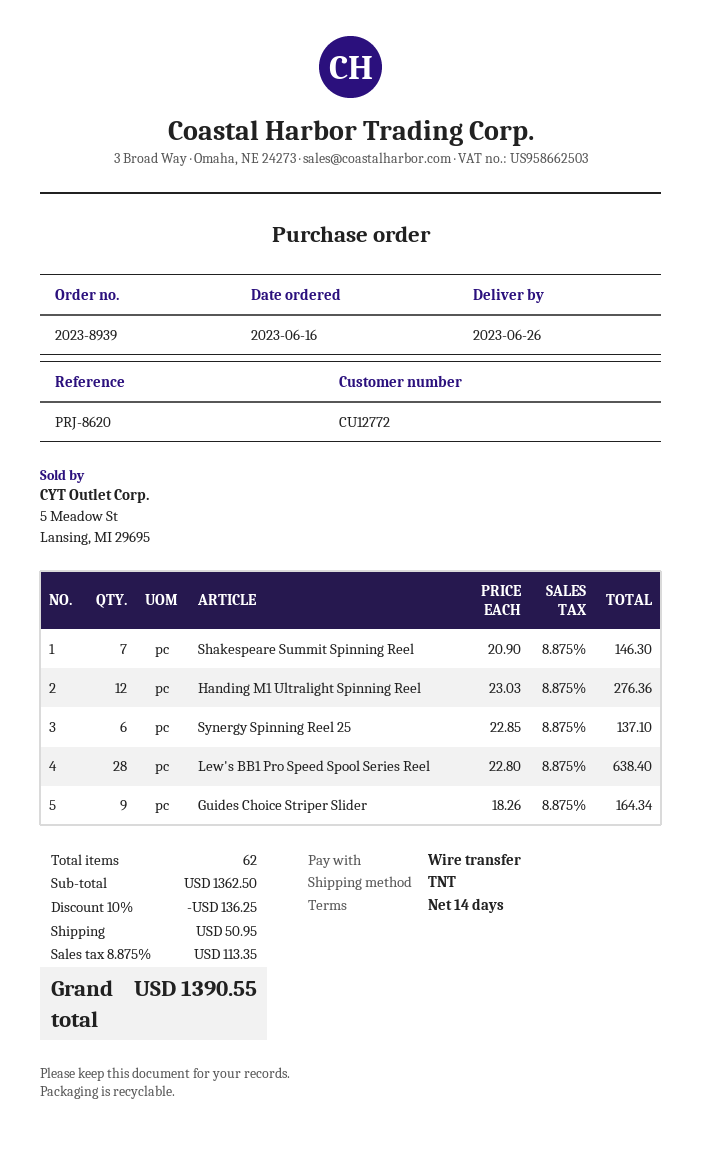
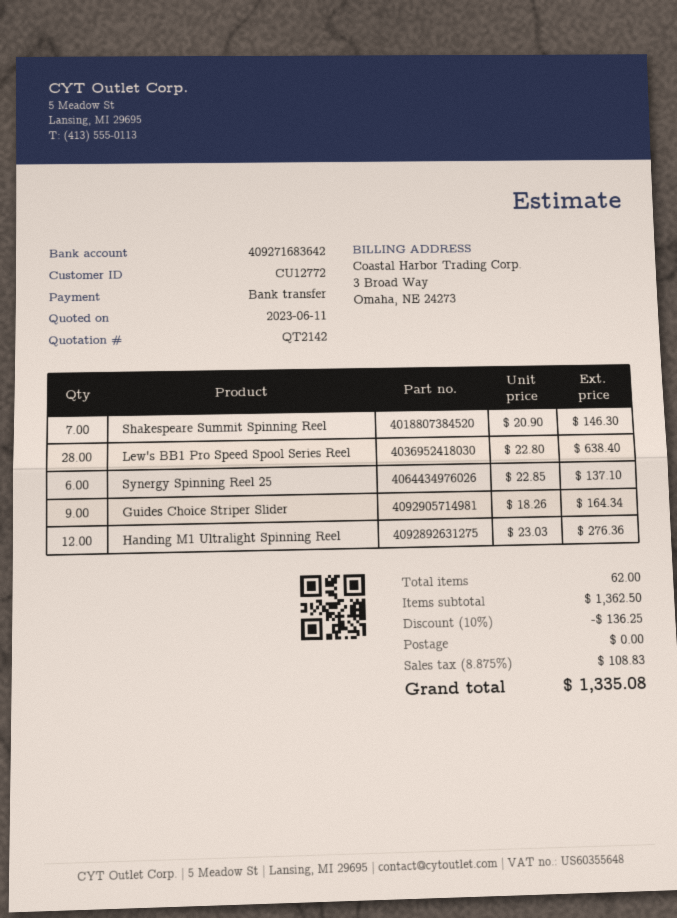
shipping: 50.95 -> 0.00
tax: 8.875% = 113.35 -> 8.875% = 108.83
total: 1390.55 -> 1335.08

